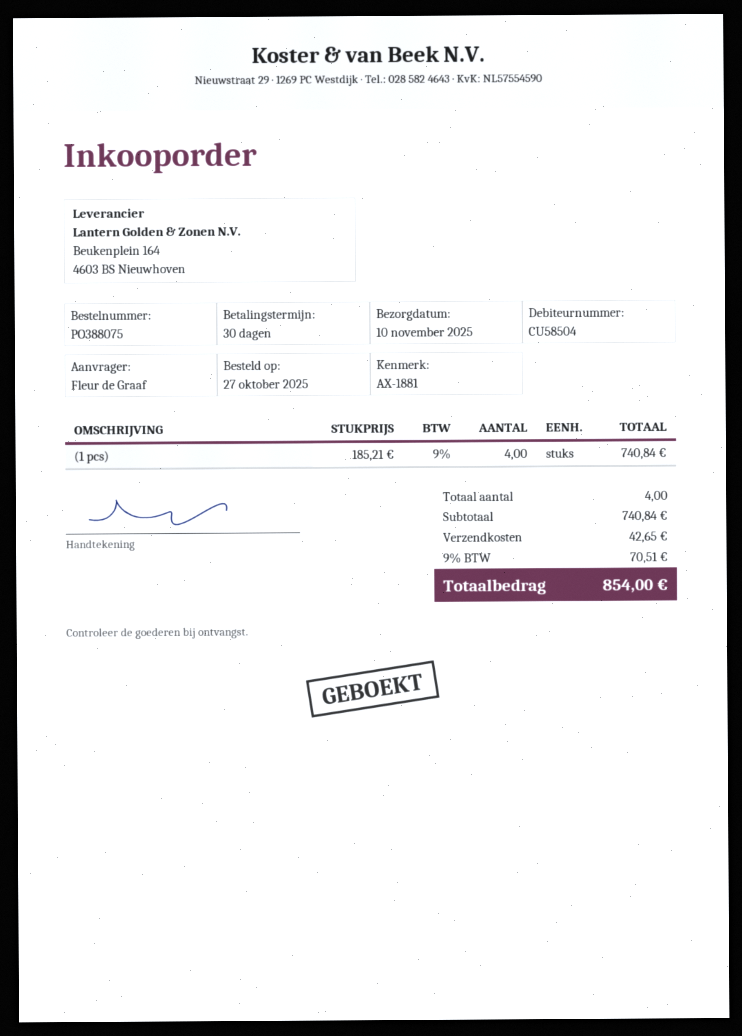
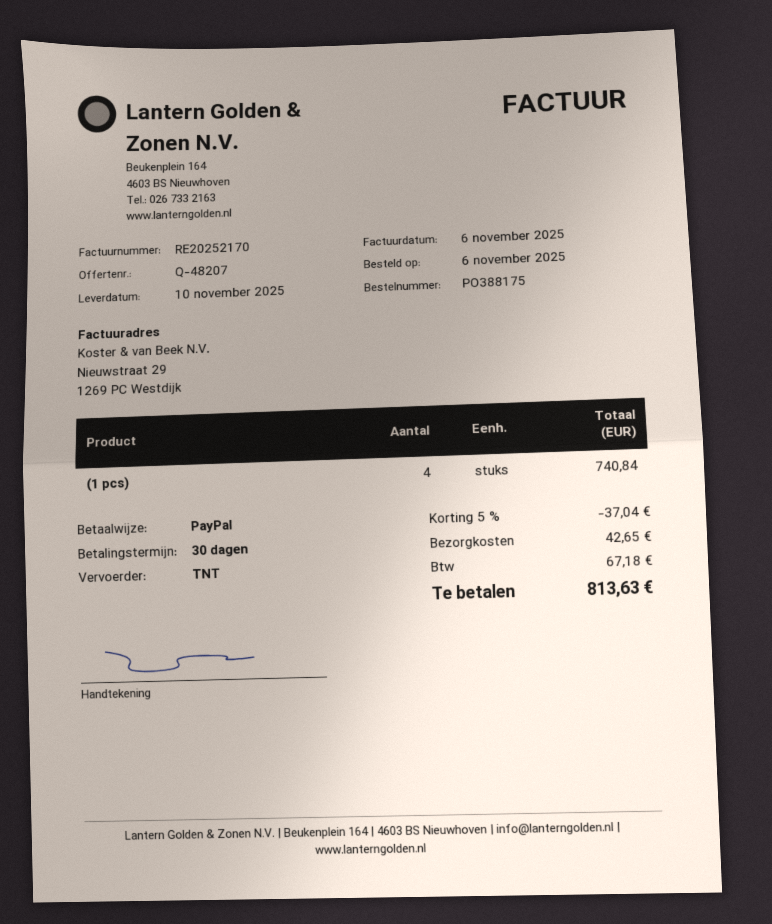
order number: PO388075 -> PO388175
order date: 2025-10-27 -> 2025-11-06
discount: none -> 5% = 37.04
tax: 70.51 -> 67.18
total: 854.00 -> 813.63

